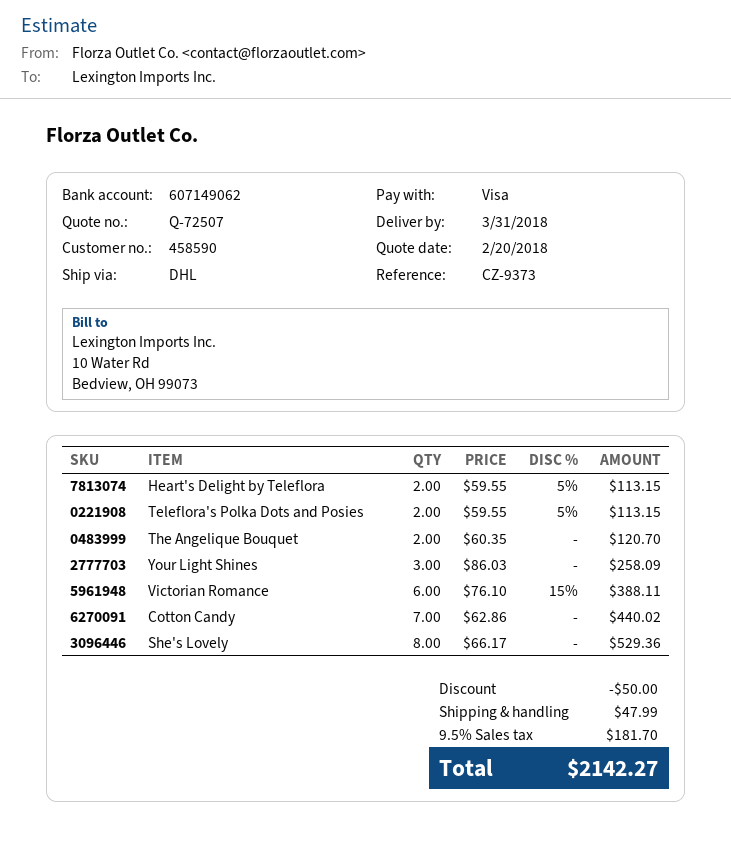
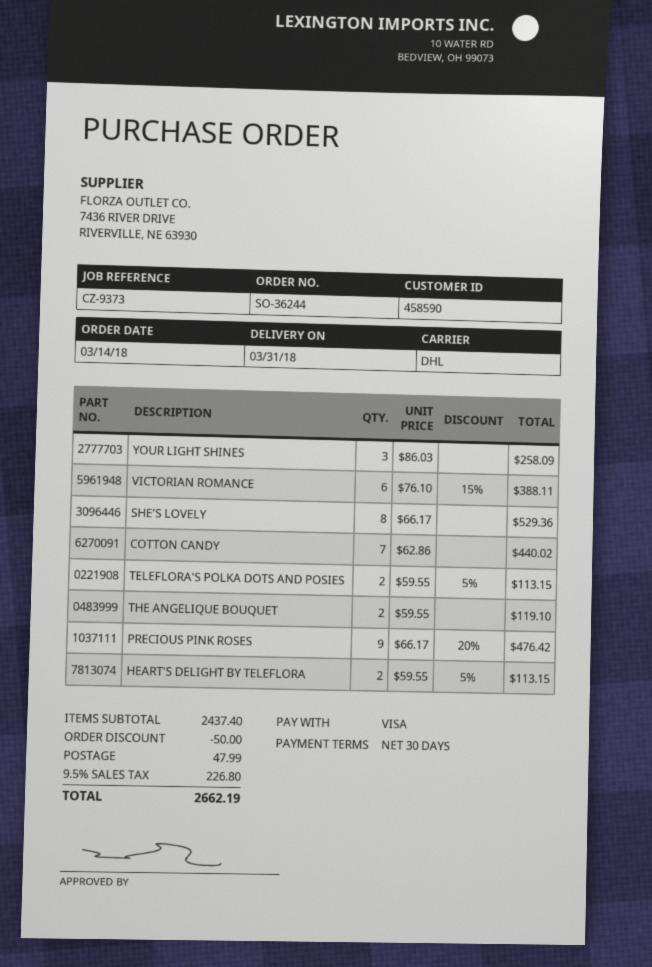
The Angelique Bouquet: 2 x 60.35 = 120.70 -> 2 x 59.55 = 119.10
PRECIOUS PINK ROSES: none -> 9 x 66.17 - 20% = 476.42
tax: 9.5% = 181.70 -> 9.5% = 226.80
total: 2142.27 -> 2662.19

